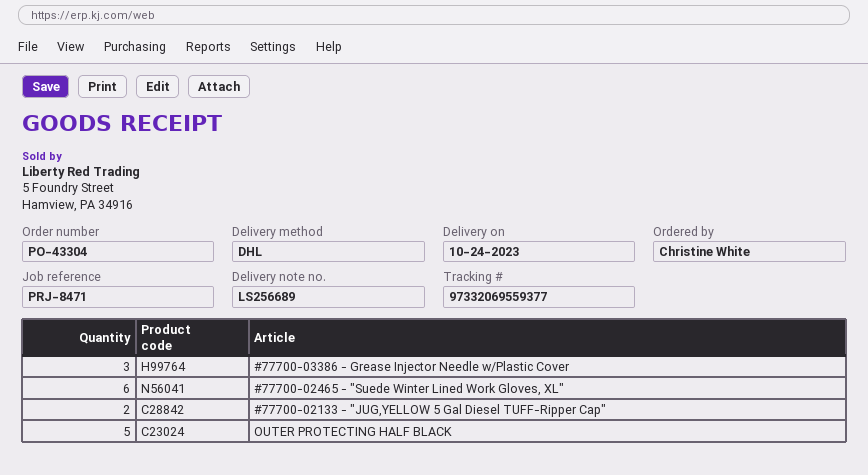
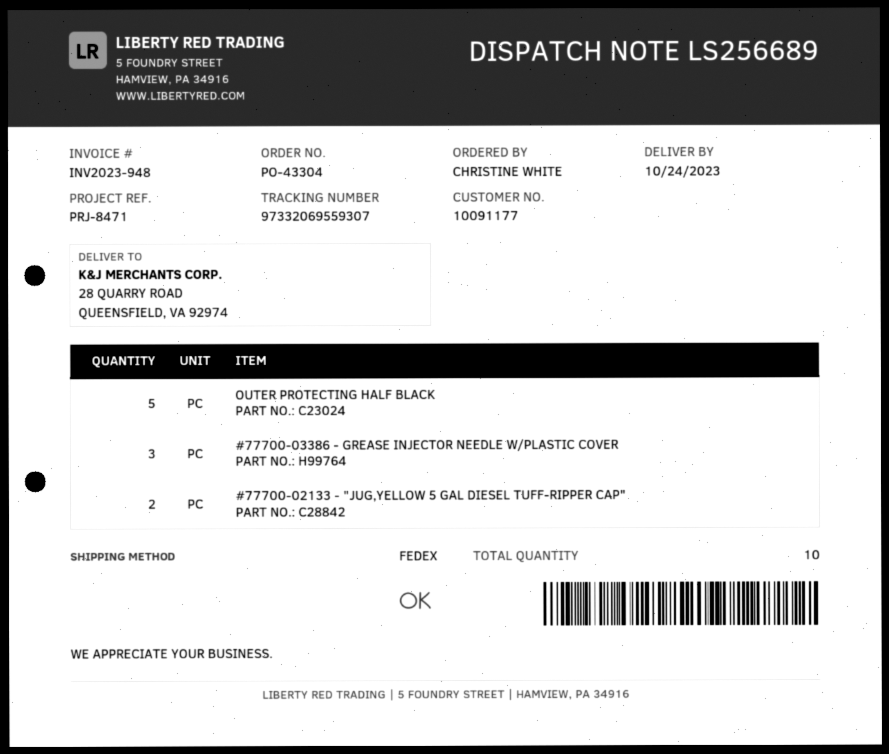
shipping method: DHL -> FedEx
tracking number: 97332069559377 -> 97332069559307
#77700-02465 - "Suede Winter Lined Work Gloves, XL": 6 -> none

